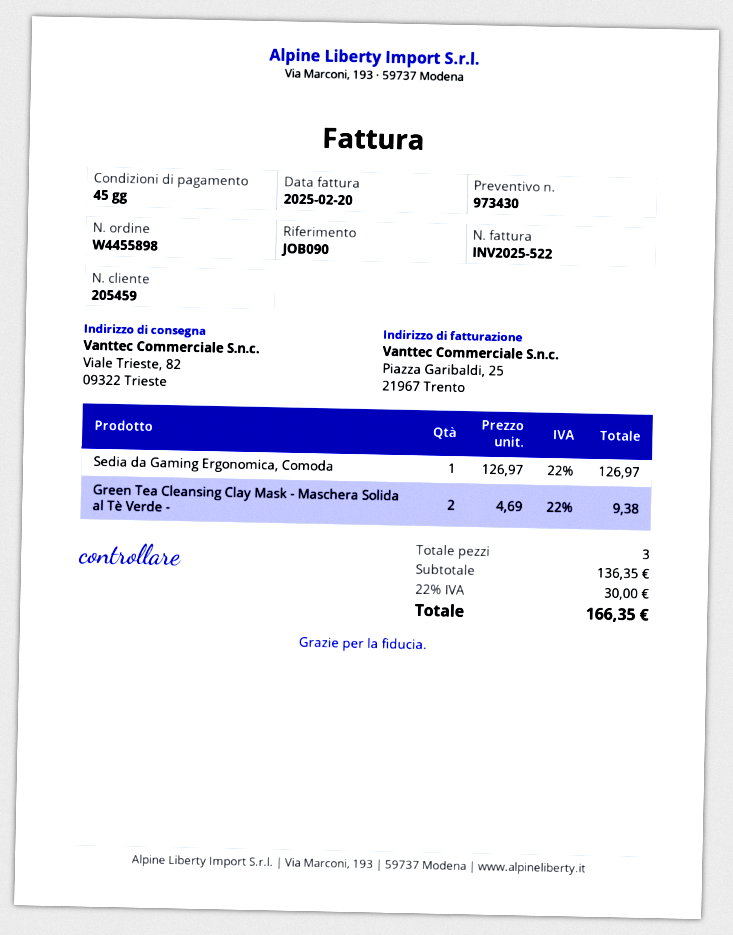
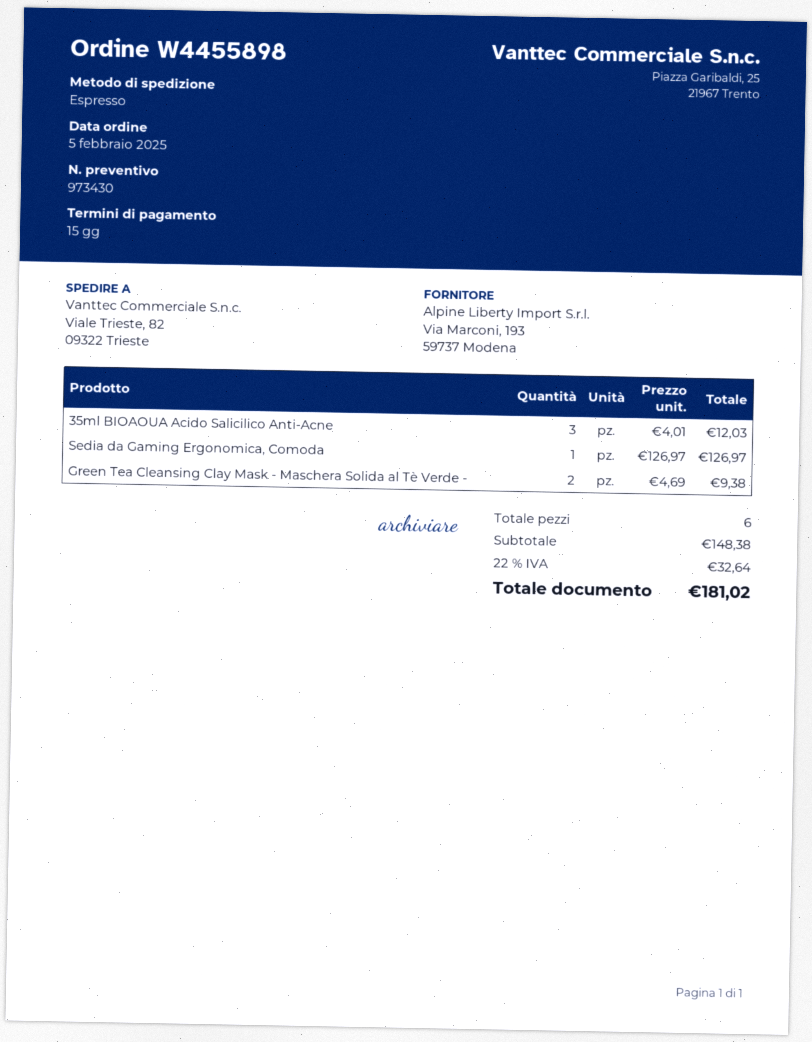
payment terms: 45 days -> 15 days
35ml BIOAOUA Acido Salicilico Anti-Acne: none -> 3 x 4.01 = 12.03
total quantity: 3 -> 6
subtotal: 136.35 -> 148.38
tax: 22% = 30.00 -> 22% = 32.64
total: 166.35 -> 181.02

